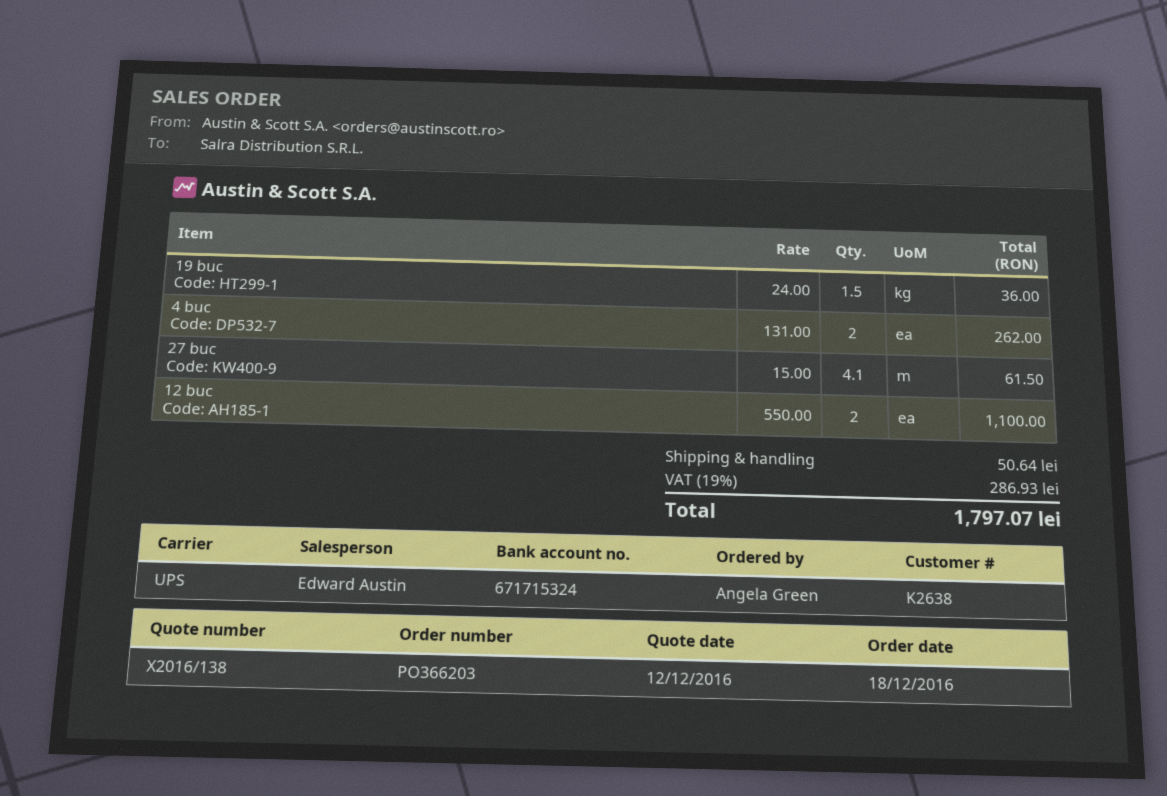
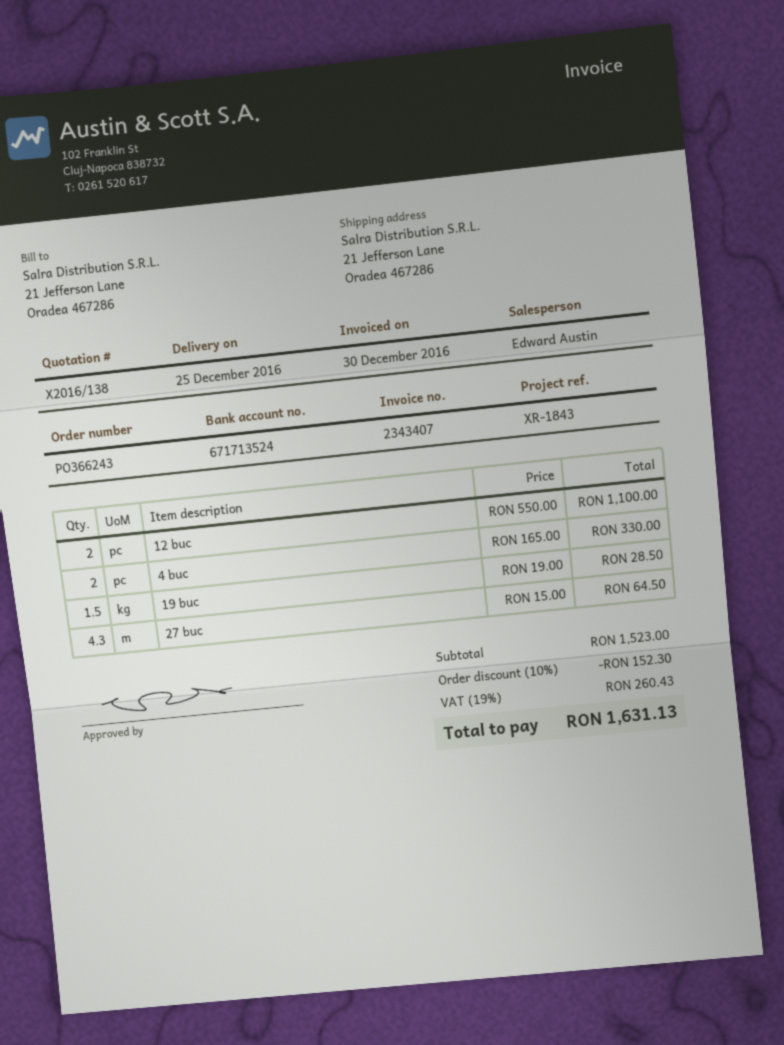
order number: PO366203 -> PO366243
bank account: 671715324 -> 671713524
19 buc: 1.5 x 24.00 = 36.00 -> 1.5 x 19.00 = 28.50
4 buc: 2 x 131.00 = 262.00 -> 2 x 165.00 = 330.00
27 buc: 4.1 x 15.00 = 61.50 -> 4.3 x 15.00 = 64.50
discount: none -> 10% = 152.30
shipping: 50.64 -> none
tax: 19% = 286.93 -> 19% = 260.43
total: 1797.07 -> 1631.13

